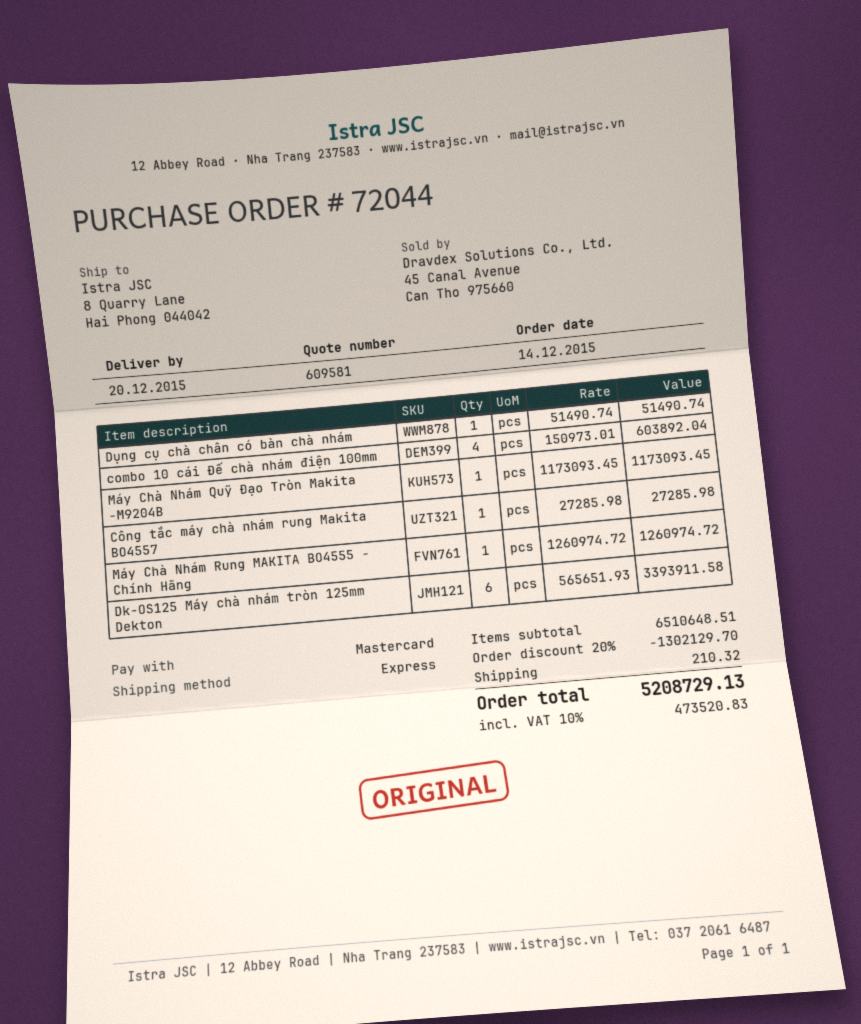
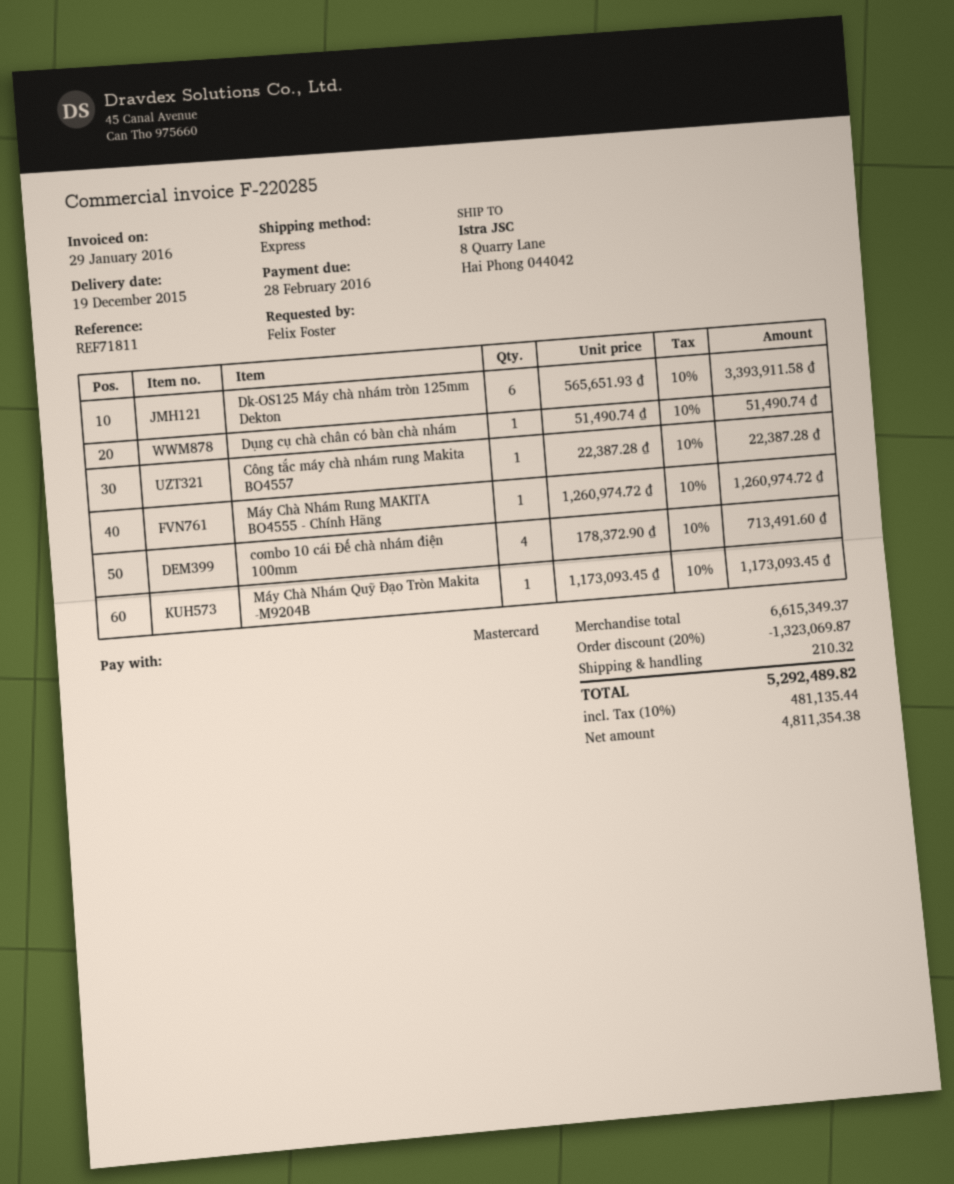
delivery date: 2015-12-20 -> 2015-12-19
combo 10 cái Đế chà nhám điện 100mm: 4 x 150973.01 = 603892.04 -> 4 x 178372.90 = 713491.60
Công tắc máy chà nhám rung Makita BO4557: 1 x 27285.98 = 27285.98 -> 1 x 22387.28 = 22387.28
subtotal: 6510648.51 -> 6615349.37
discount: 20% = 1302129.70 -> 20% = 1323069.87
tax: 10% = 473520.83 -> 10% = 481135.44
total: 5208729.13 -> 5292489.82

